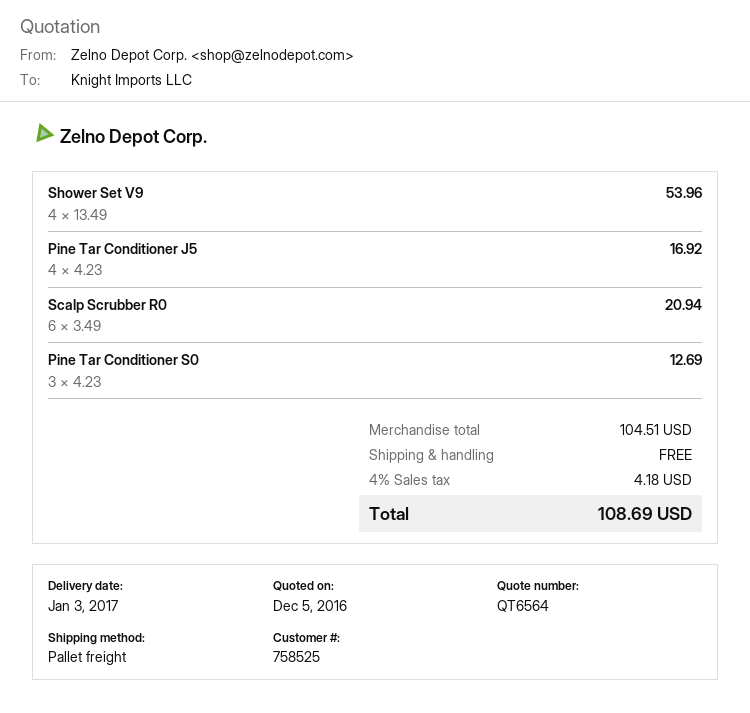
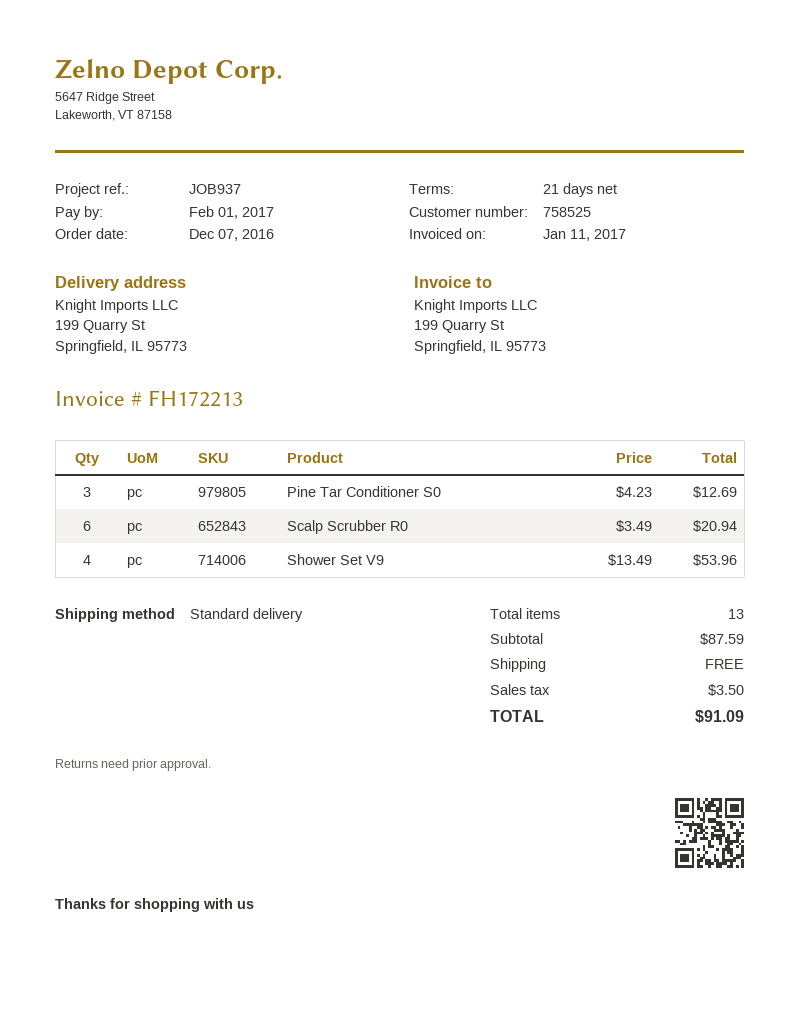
shipping method: pallet freight -> standard
Pine Tar Conditioner J5: 4 x 4.23 = 16.92 -> none
subtotal: 104.51 -> 87.59
tax: 4.18 -> 3.50
total: 108.69 -> 91.09

